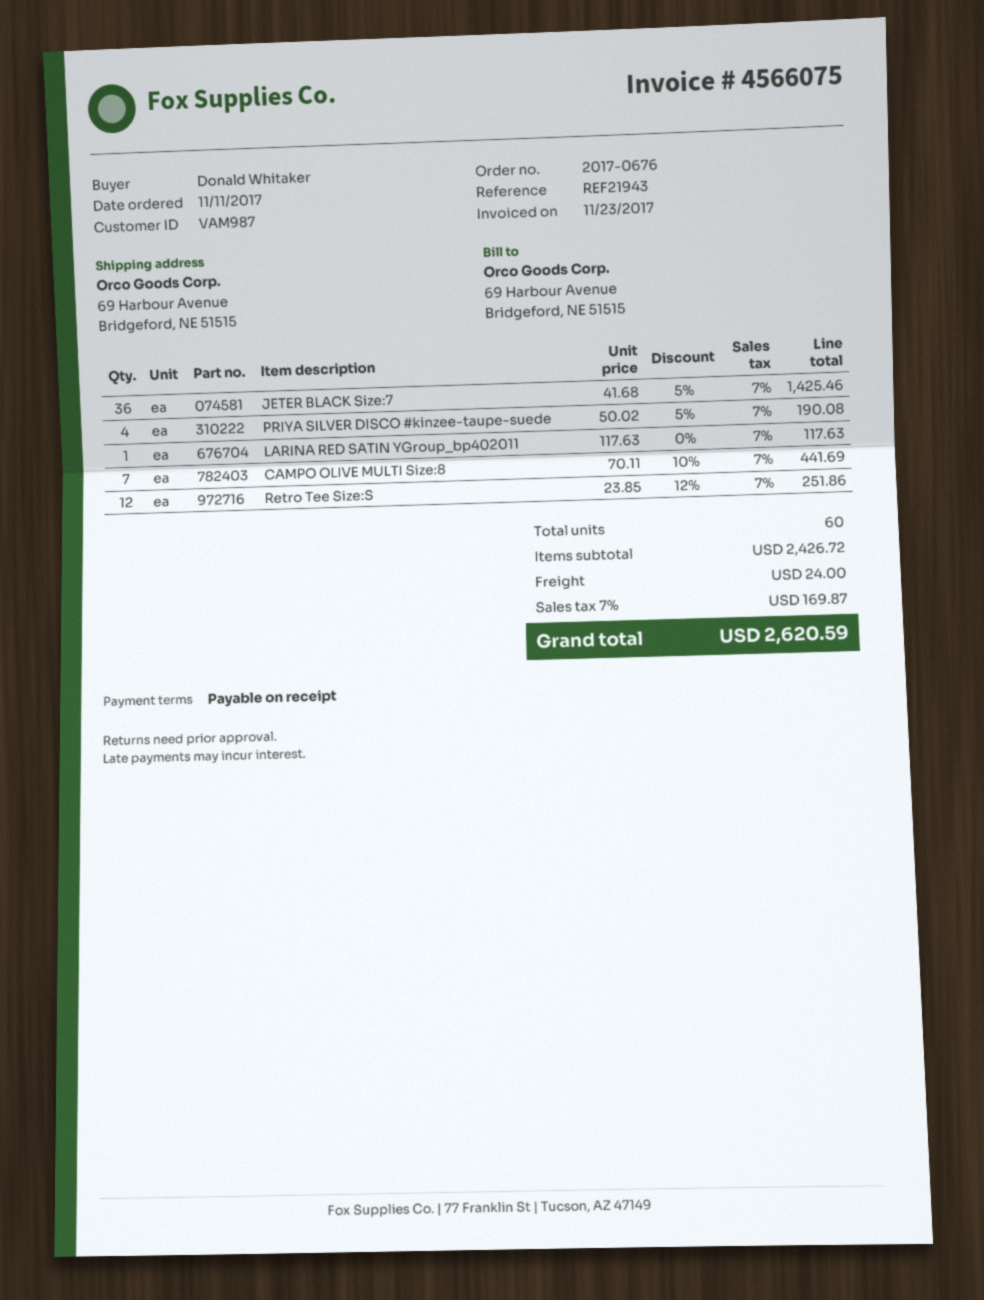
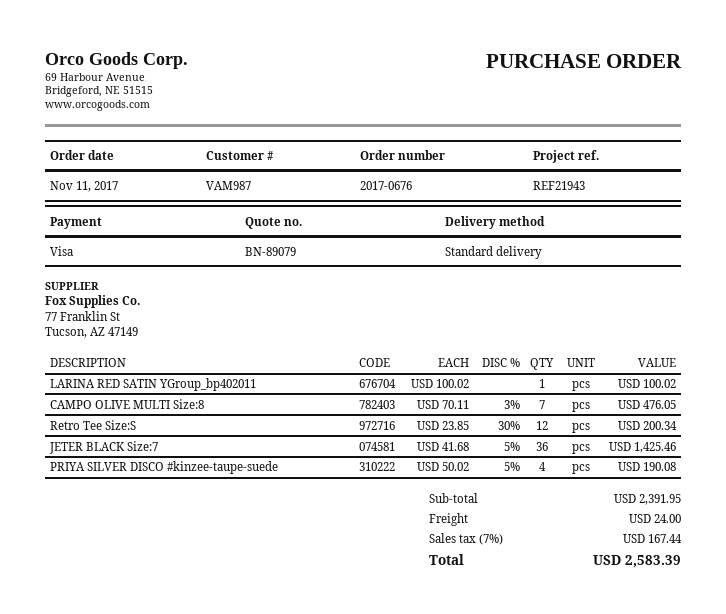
LARINA RED SATIN YGroup_bp402011: 1 x 117.63 = 117.63 -> 1 x 100.02 = 100.02
CAMPO OLIVE MULTI Size:8: 7 x 70.11 - 10% = 441.69 -> 7 x 70.11 - 3% = 476.05
Retro Tee Size:S: 12 x 23.85 - 12% = 251.86 -> 12 x 23.85 - 30% = 200.34
subtotal: 2426.72 -> 2391.95
tax: 7% = 169.87 -> 7% = 167.44
total: 2620.59 -> 2583.39

